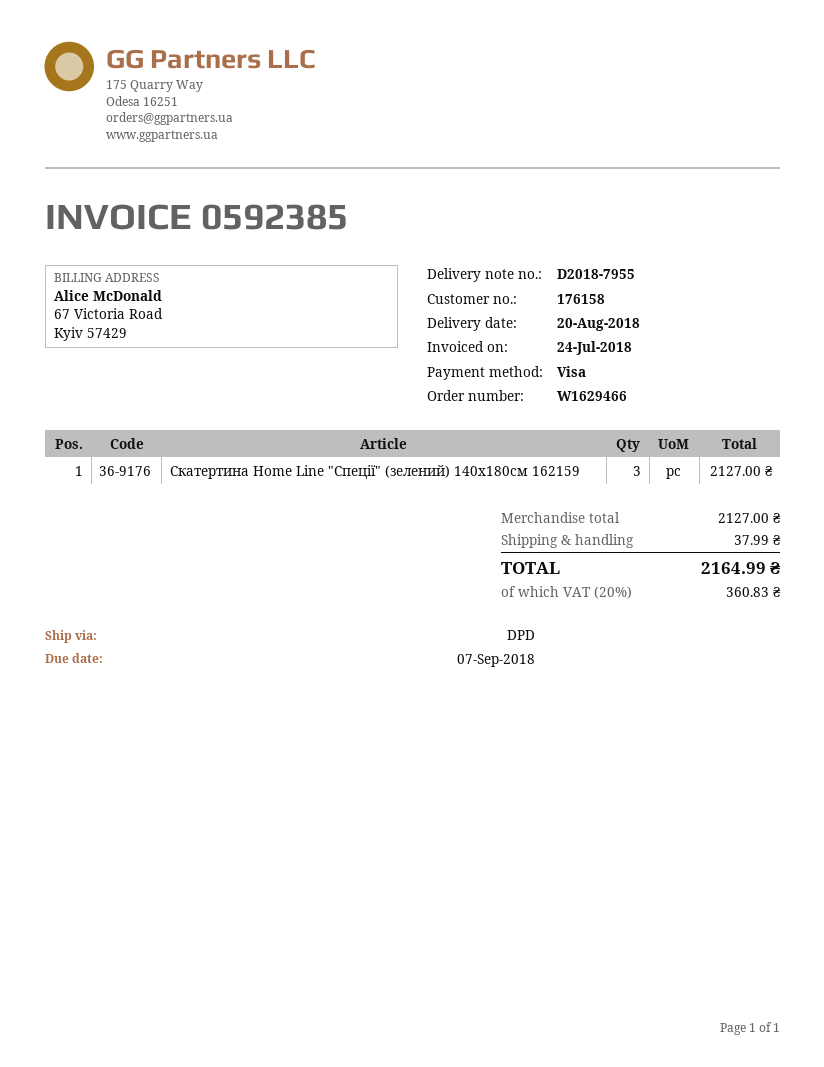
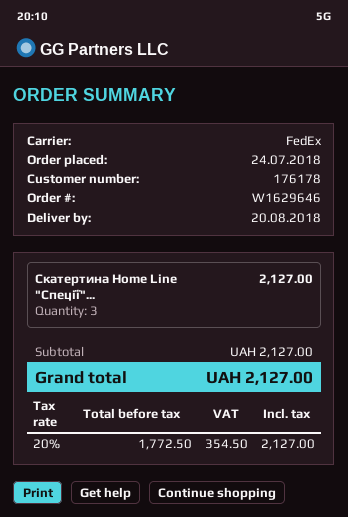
order number: W1629466 -> W1629646
customer number: 176158 -> 176178
shipping method: DPD -> FedEx
shipping: 37.99 -> none
tax: 20% = 360.83 -> 20% = 354.50
total: 2164.99 -> 2127.00

